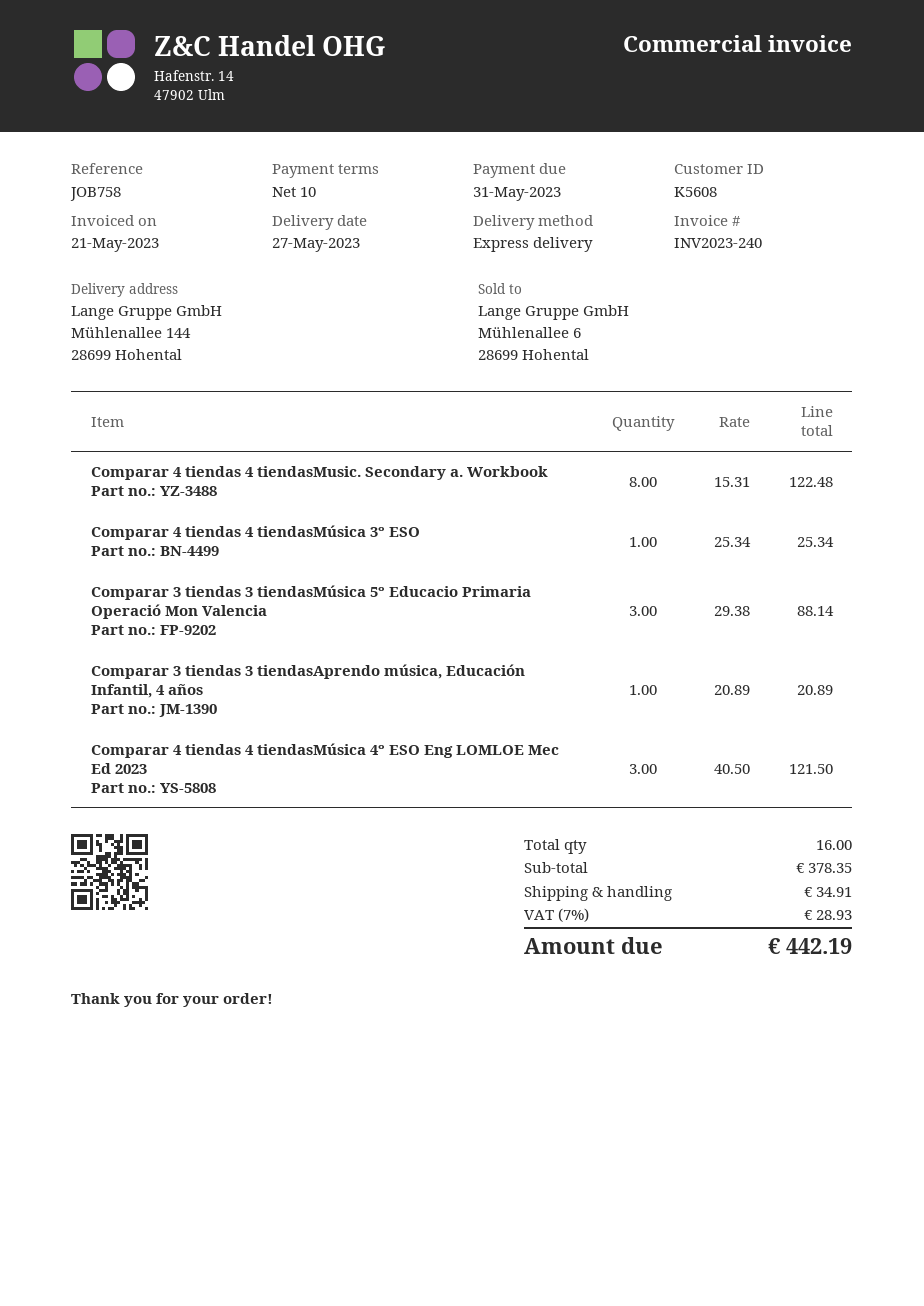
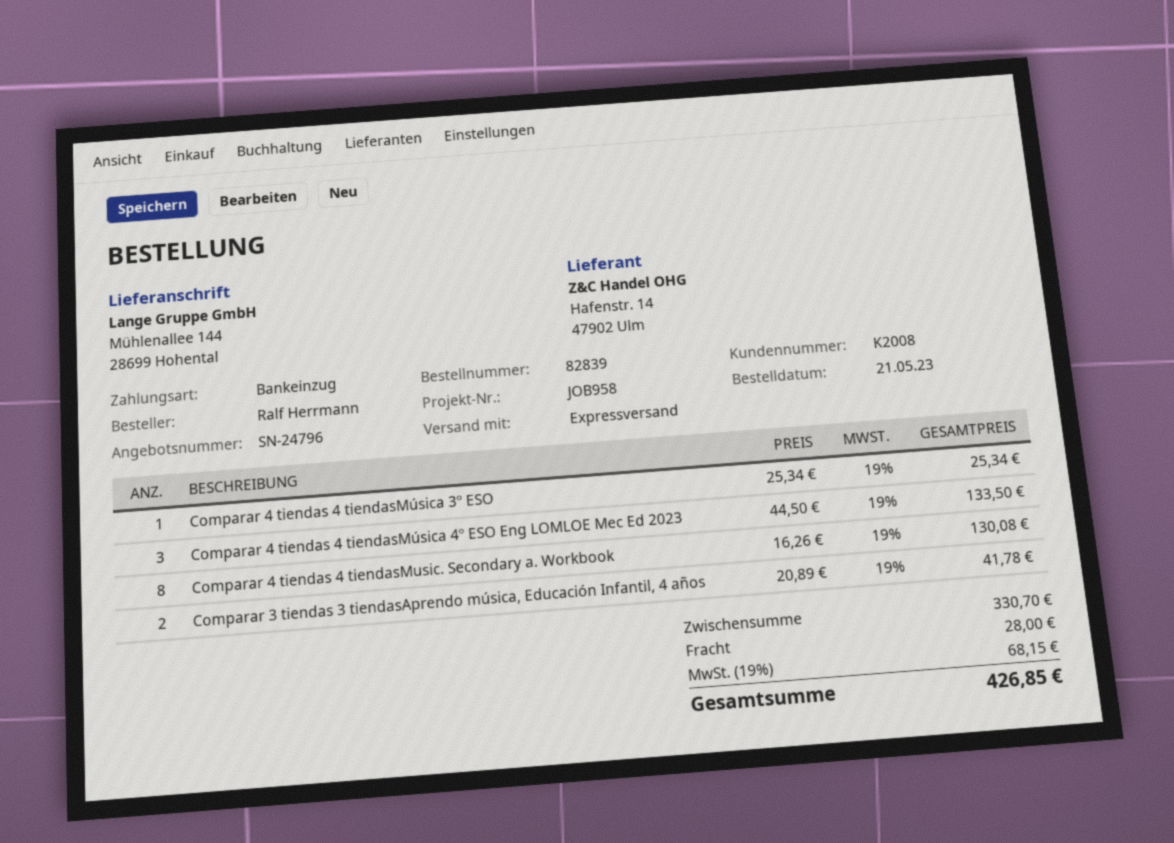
customer number: K5608 -> K2008
reference: JOB758 -> JOB958
Comparar 4 tiendas 4 tiendasMusic. Secondary a. Workbook: 8 x 15.31 = 122.48 -> 8 x 16.26 = 130.08
Comparar 3 tiendas 3 tiendasMúsica 5º Educacio Primaria Operació Mon Valencia: 3 x 29.38 = 88.14 -> none
Comparar 3 tiendas 3 tiendasAprendo música, Educación Infantil, 4 años: 1 x 20.89 = 20.89 -> 2 x 20.89 = 41.78
Comparar 4 tiendas 4 tiendasMúsica 4º ESO Eng LOMLOE Mec Ed 2023: 3 x 40.50 = 121.50 -> 3 x 44.50 = 133.50
subtotal: 378.35 -> 330.70
shipping: 34.91 -> 28.00
tax: 7% = 28.93 -> 19% = 68.15
total: 442.19 -> 426.85

